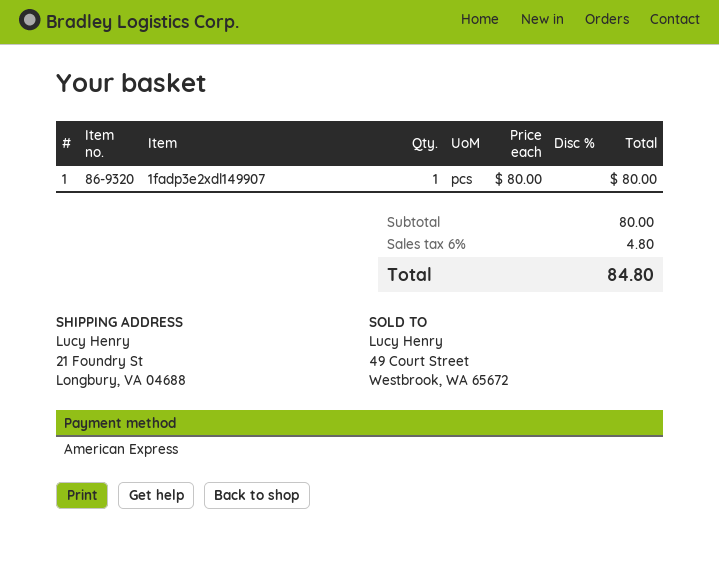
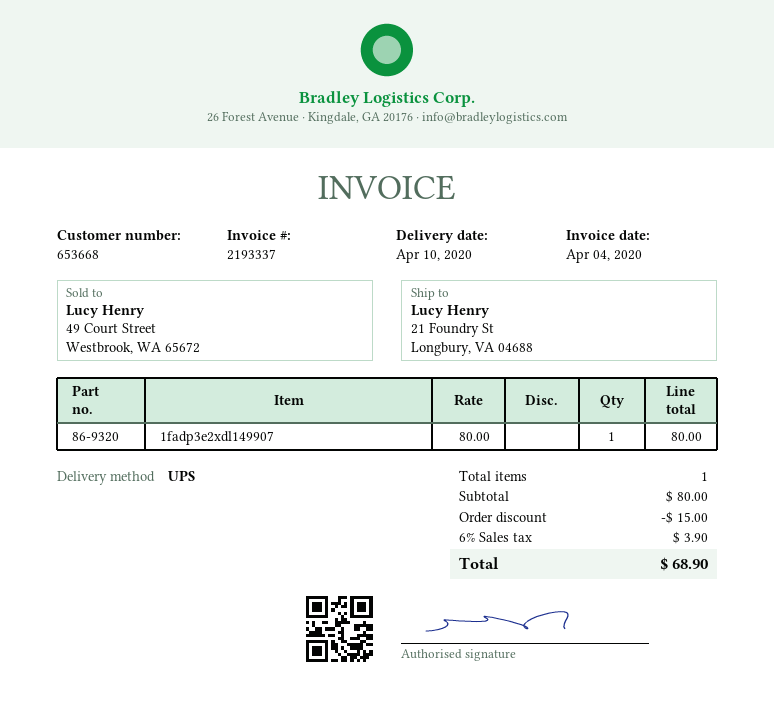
discount: none -> 15.00
tax: 6% = 4.80 -> 6% = 3.90
total: 84.80 -> 68.90

